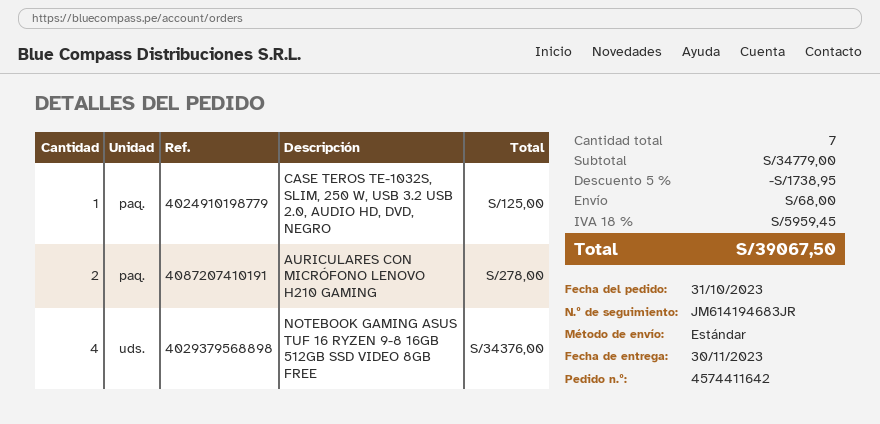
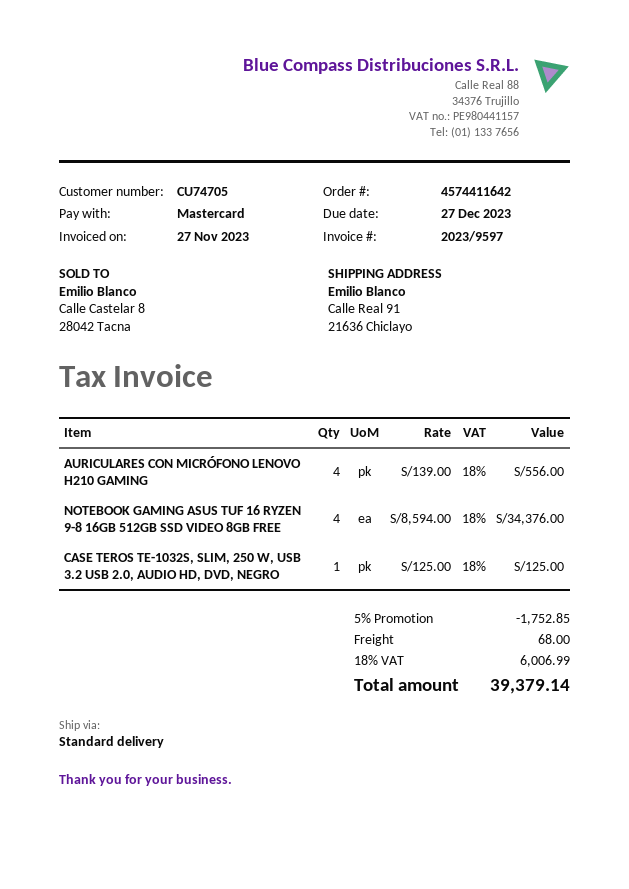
AURICULARES CON MICRÓFONO LENOVO H210 GAMING: 2 for 278.00 -> 4 for 556.00
discount: 5% = 1738.95 -> 5% = 1752.85
tax: 18% = 5959.45 -> 18% = 6006.99
total: 39067.50 -> 39379.14

